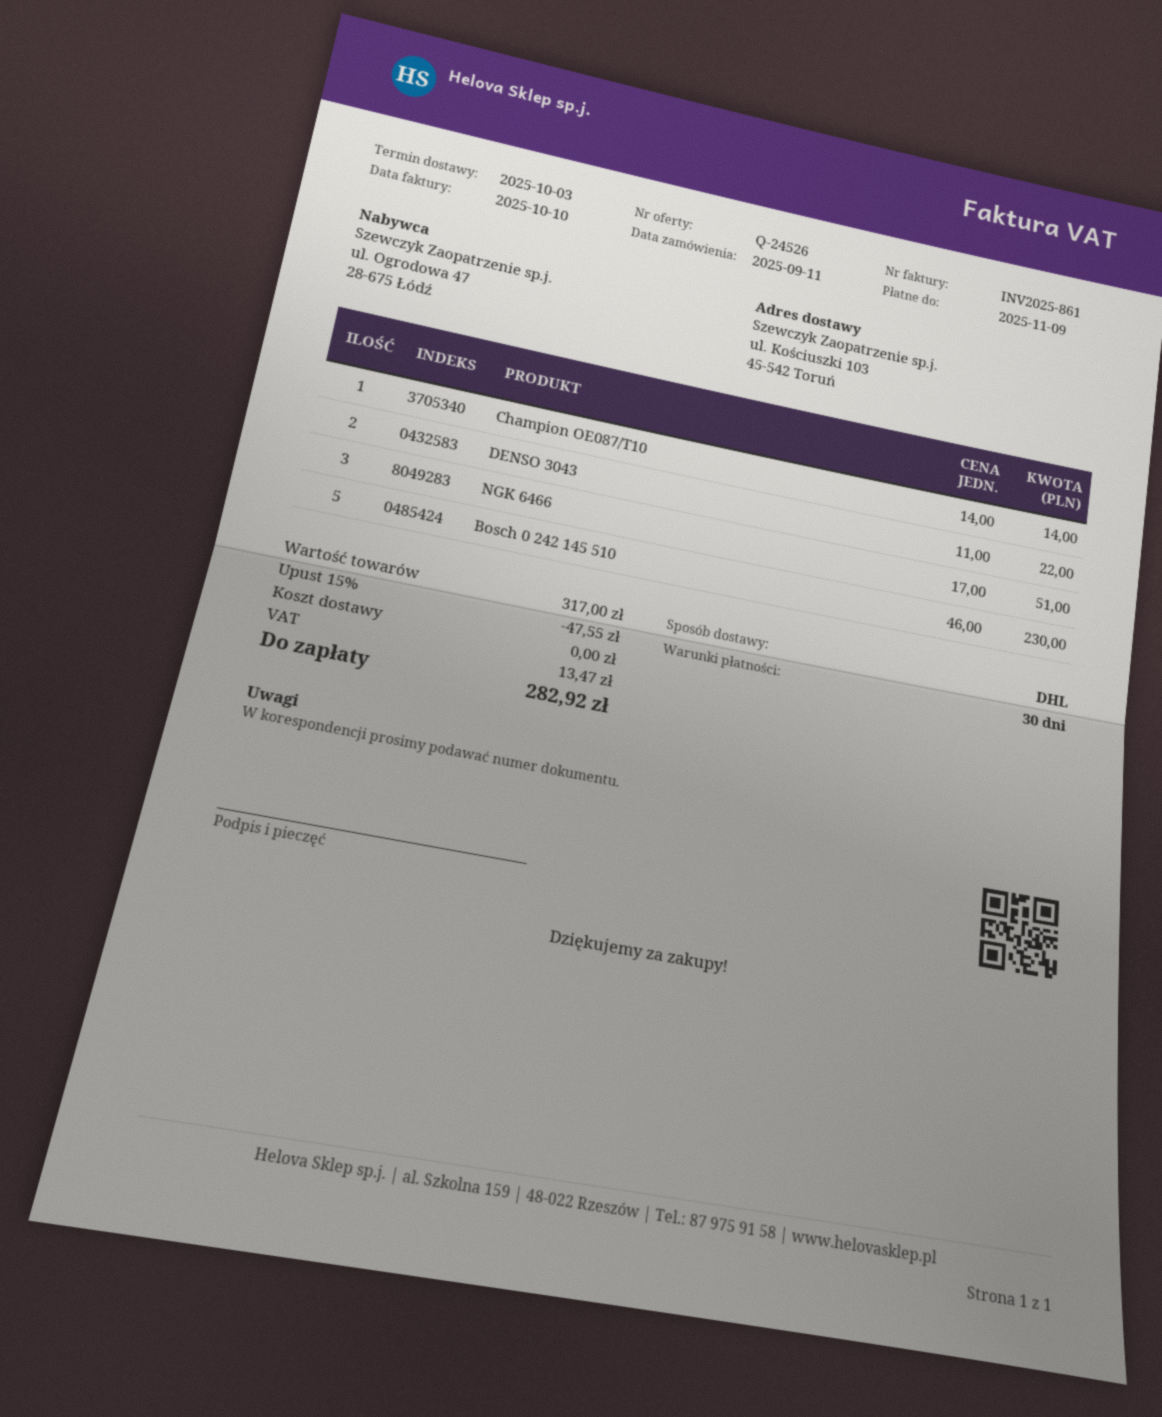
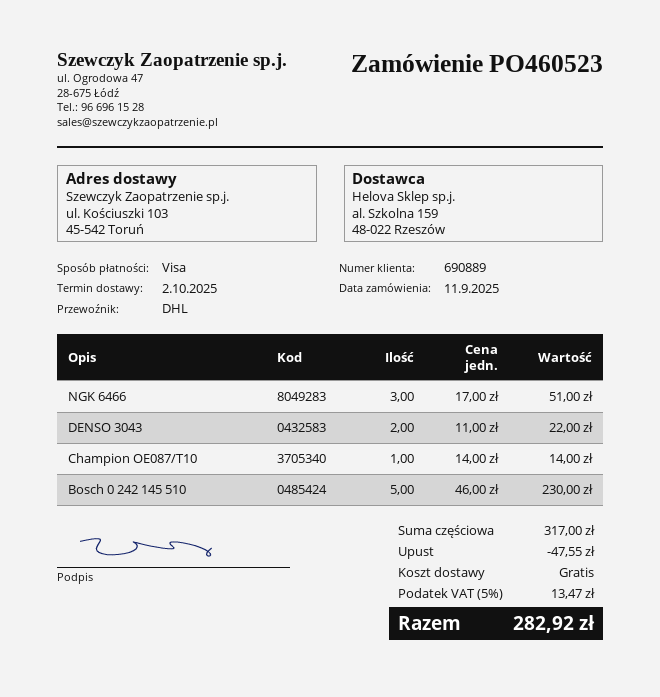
delivery date: 2025-10-03 -> 2025-10-02

